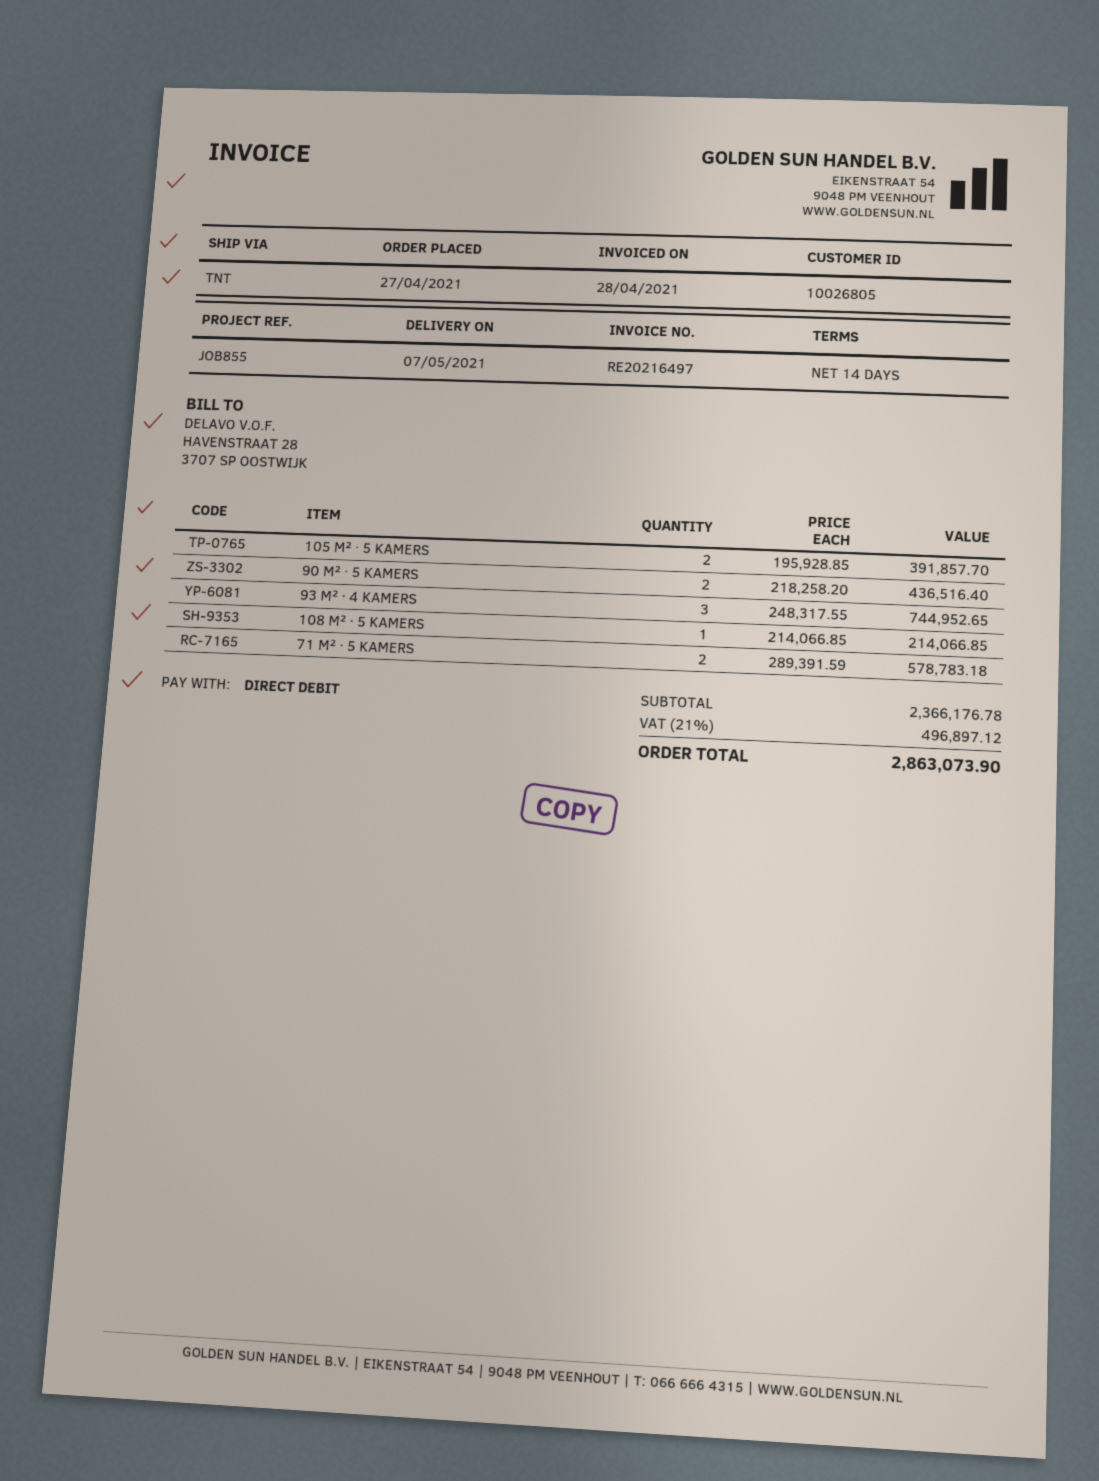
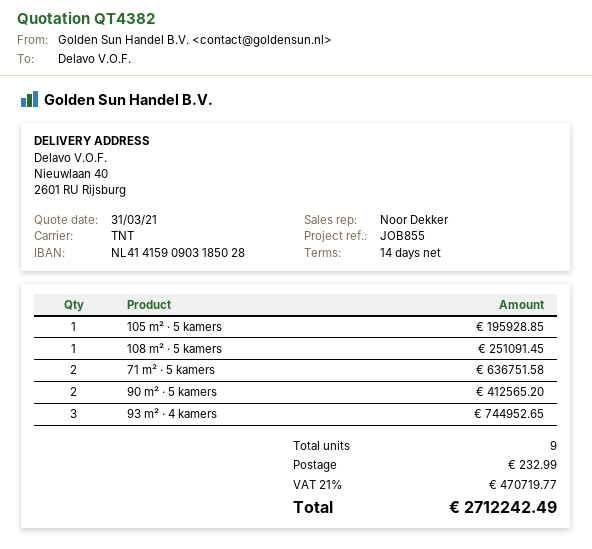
105 M² · 5 KAMERS: 2 for 391857.70 -> 1 for 195928.85
90 M² · 5 KAMERS: 2 for 436516.40 -> 2 for 412565.20
108 M² · 5 KAMERS: 1 for 214066.85 -> 1 for 251091.45
71 M² · 5 KAMERS: 2 for 578783.18 -> 2 for 636751.58
shipping: none -> 232.99
tax: 21% = 496897.12 -> 21% = 470719.77
total: 2863073.90 -> 2712242.49

